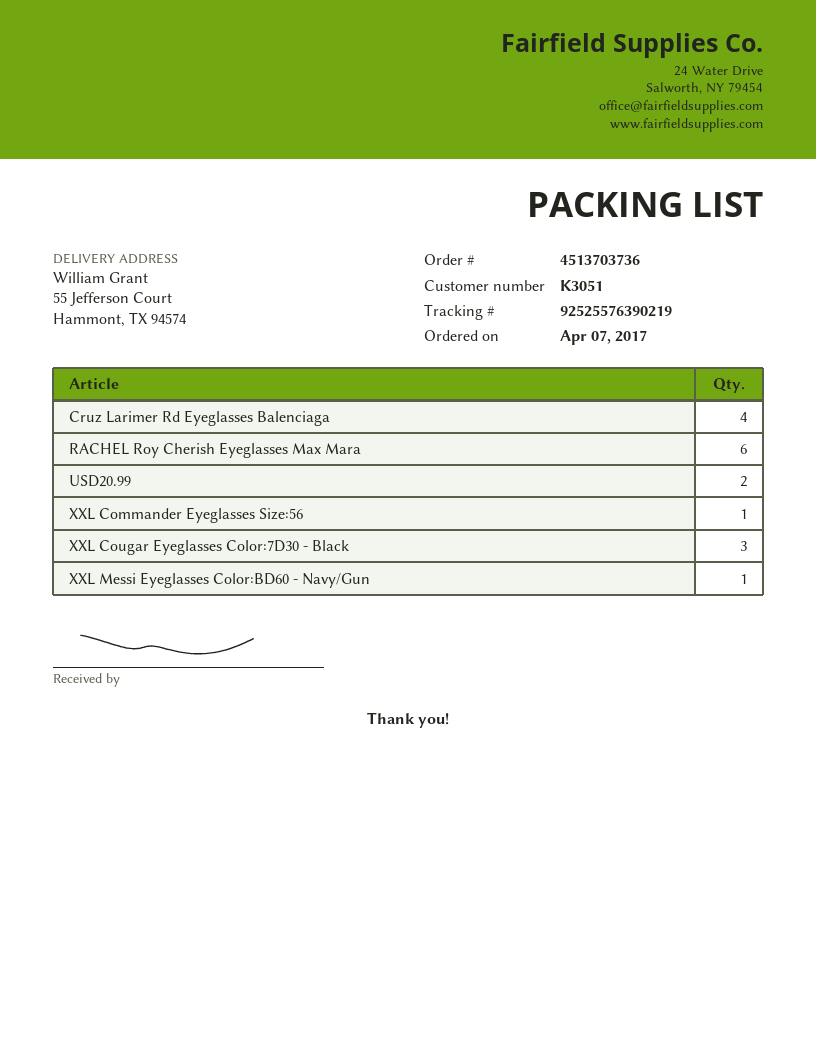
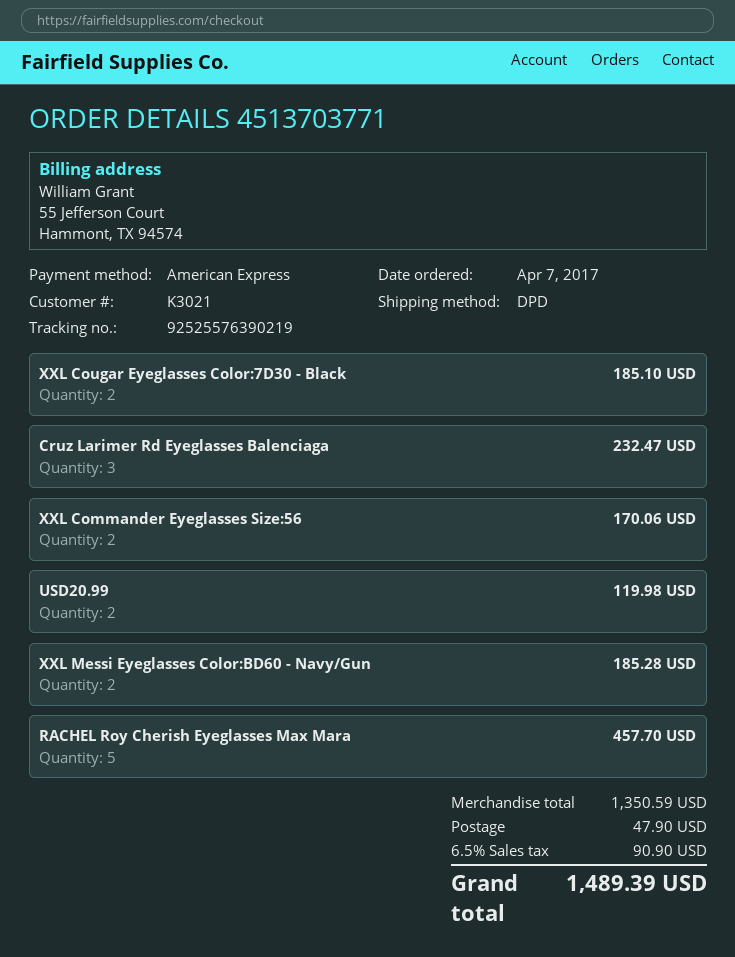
order number: 4513703736 -> 4513703771
customer number: K3051 -> K3021
Cruz Larimer Rd Eyeglasses Balenciaga: 4 -> 3
RACHEL Roy Cherish Eyeglasses Max Mara: 6 -> 5
XXL Commander Eyeglasses Size:56: 1 -> 2
XXL Cougar Eyeglasses Color:7D30 - Black: 3 -> 2
XXL Messi Eyeglasses Color:BD60 - Navy/Gun: 1 -> 2

